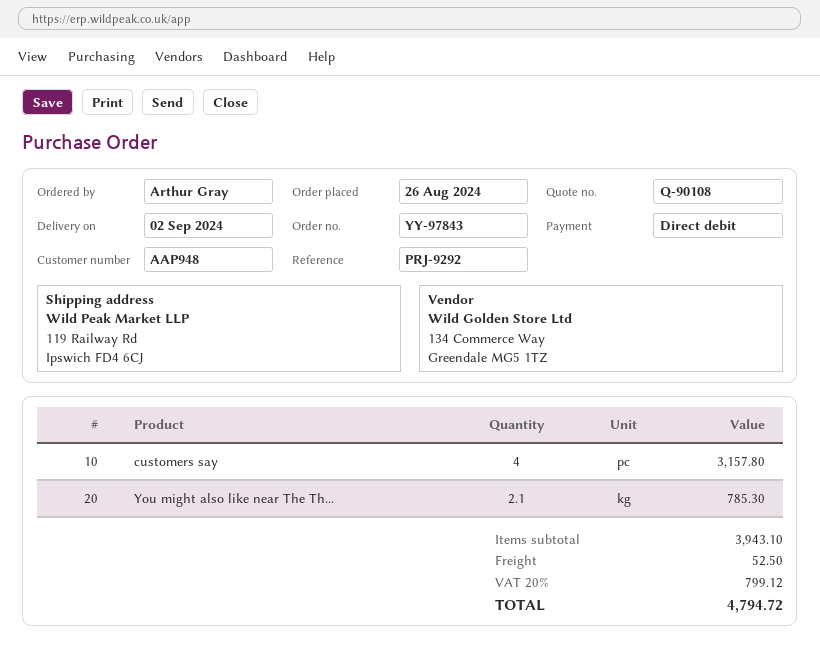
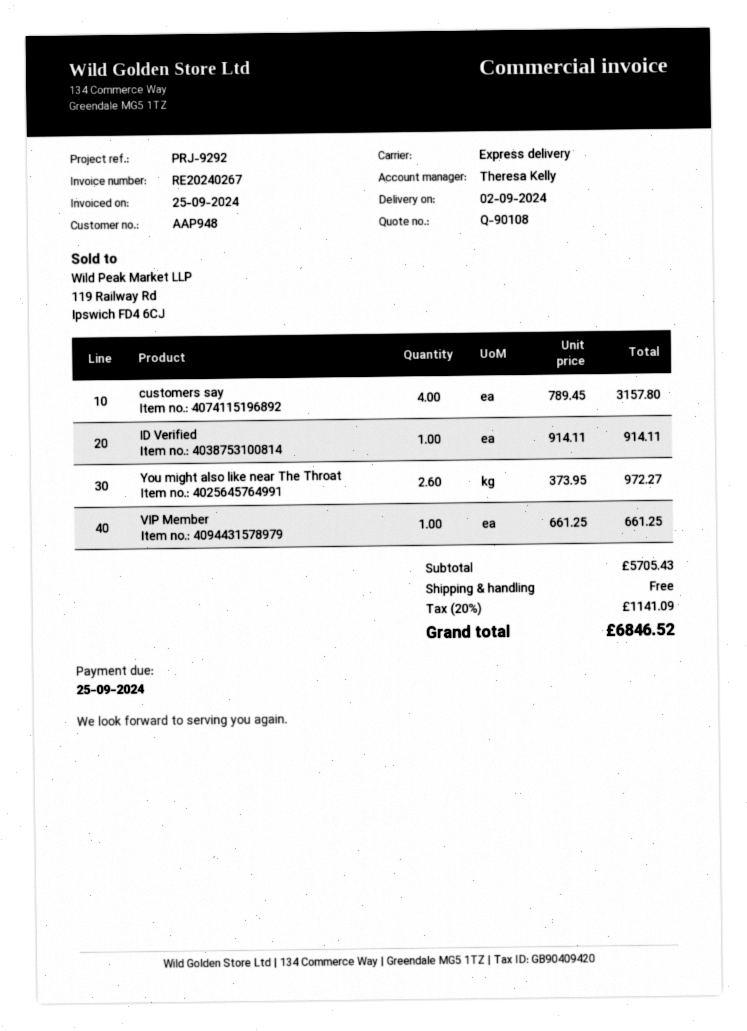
You might also like near The Th...: 2.1 for 785.30 -> 2.6 for 972.27
ID Verified: none -> 1 for 914.11
VIP Member: none -> 1 for 661.25
subtotal: 3943.10 -> 5705.43
shipping: 52.50 -> 0.00
tax: 20% = 799.12 -> 20% = 1141.09
total: 4794.72 -> 6846.52

